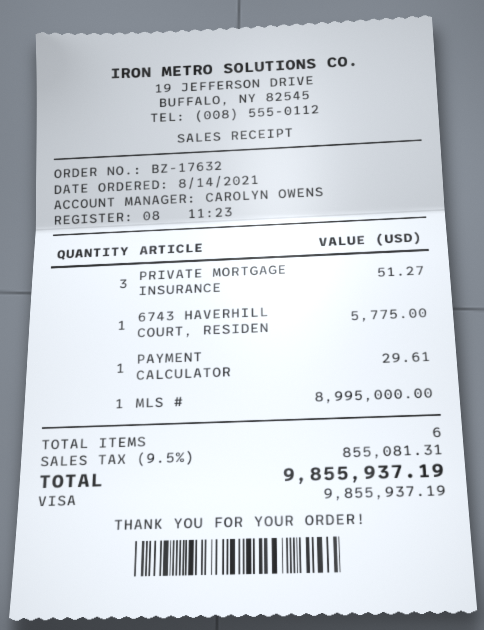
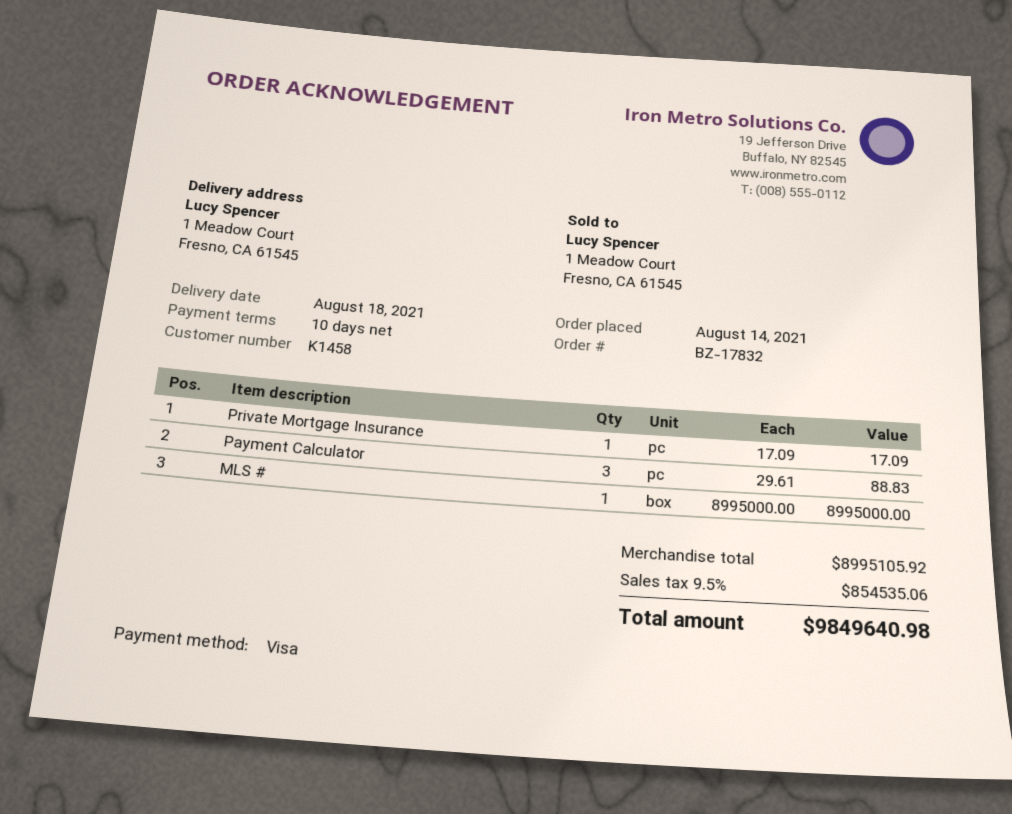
order number: BZ-17632 -> BZ-17832
PRIVATE MORTGAGE INSURANCE: 3 for 51.27 -> 1 for 17.09
6743 HAVERHILL COURT, RESIDEN: 1 for 5775.00 -> none
PAYMENT CALCULATOR: 1 for 29.61 -> 3 for 88.83
tax: 9.5% = 855081.31 -> 9.5% = 854535.06
total: 9855937.19 -> 9849640.98

